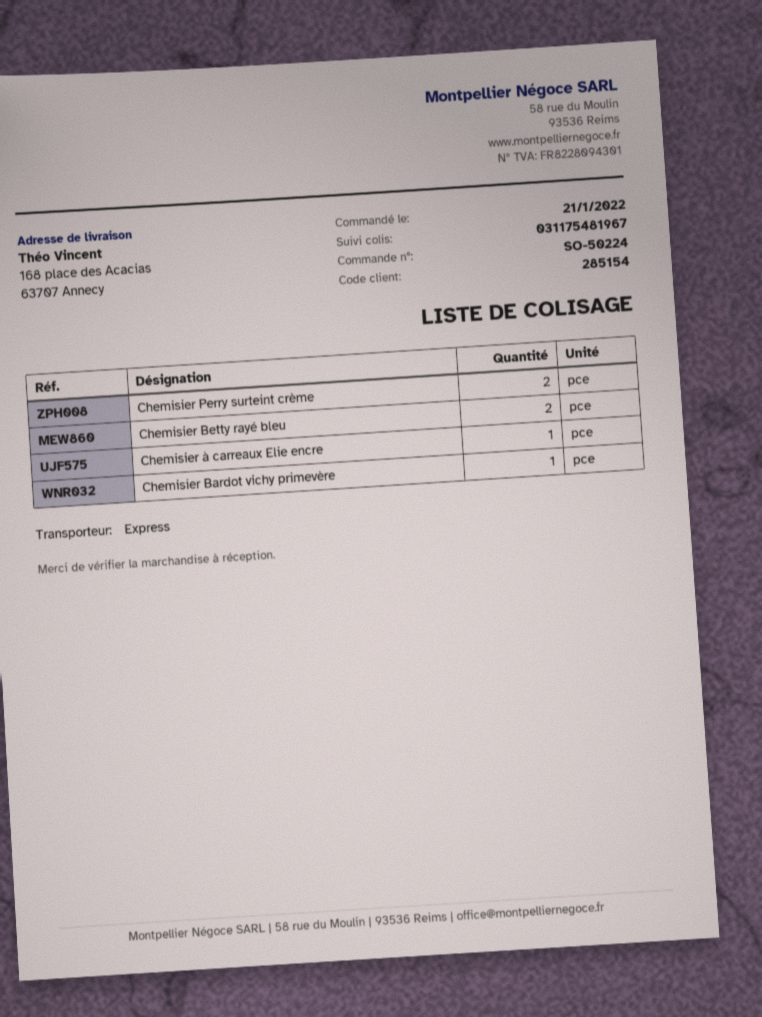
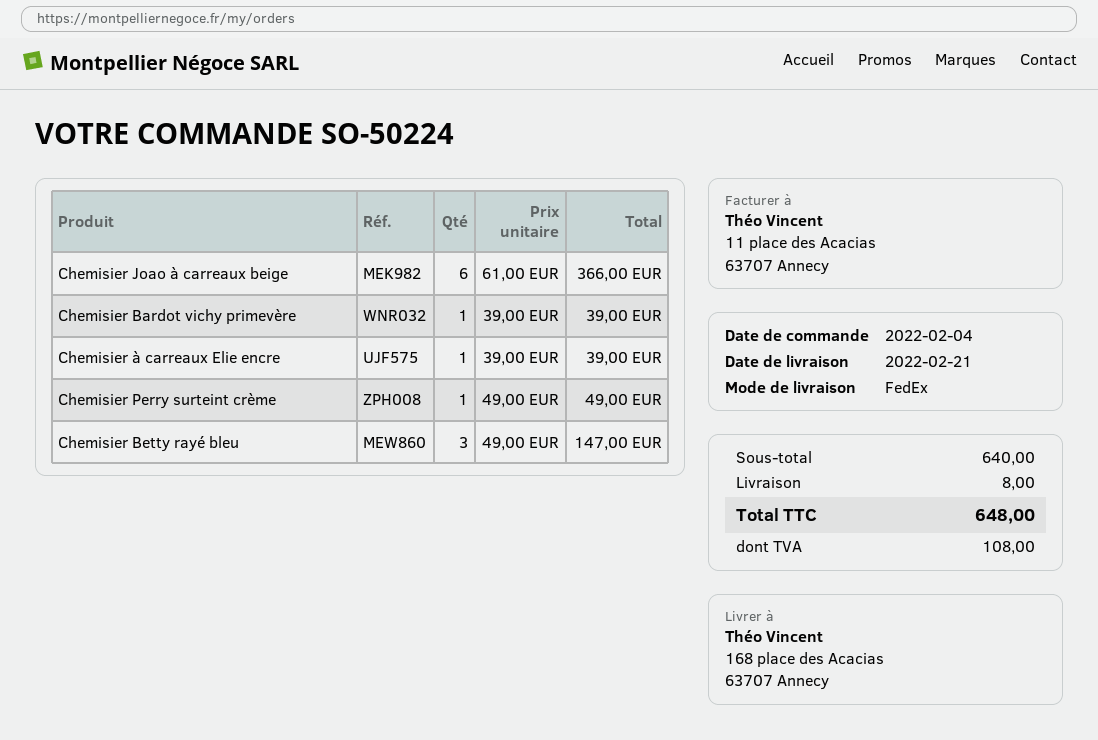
order date: 2022-01-21 -> 2022-02-04
shipping method: express -> FedEx
Chemisier Perry surteint crème: 2 -> 1
Chemisier Betty rayé bleu: 2 -> 3
Chemisier Joao à carreaux beige: none -> 6

